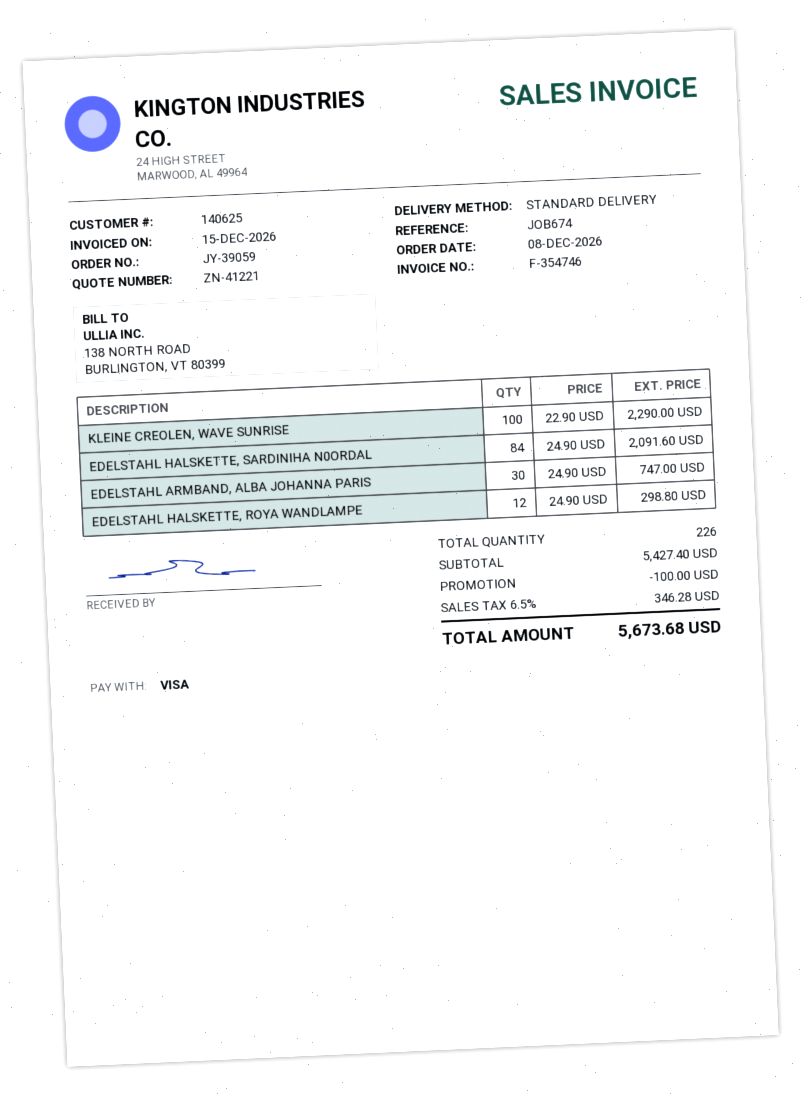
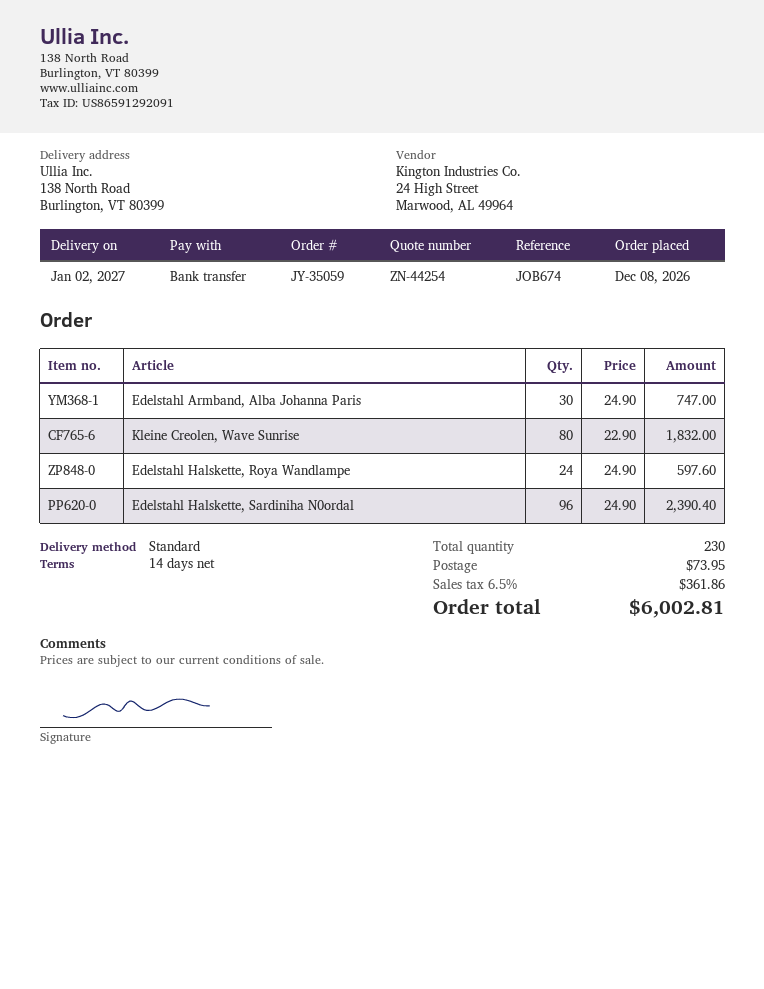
quote number: ZN-41221 -> ZN-44254
order number: JY-39059 -> JY-35059
payment method: Visa -> bank transfer
KLEINE CREOLEN, WAVE SUNRISE: 100 x 22.90 = 2290.00 -> 80 x 22.90 = 1832.00
EDELSTAHL HALSKETTE, SARDINIHA N0ORDAL: 84 x 24.90 = 2091.60 -> 96 x 24.90 = 2390.40
EDELSTAHL HALSKETTE, ROYA WANDLAMPE: 12 x 24.90 = 298.80 -> 24 x 24.90 = 597.60
total quantity: 226 -> 230
discount: 100.00 -> none
shipping: none -> 73.95
tax: 6.5% = 346.28 -> 6.5% = 361.86
total: 5673.68 -> 6002.81

